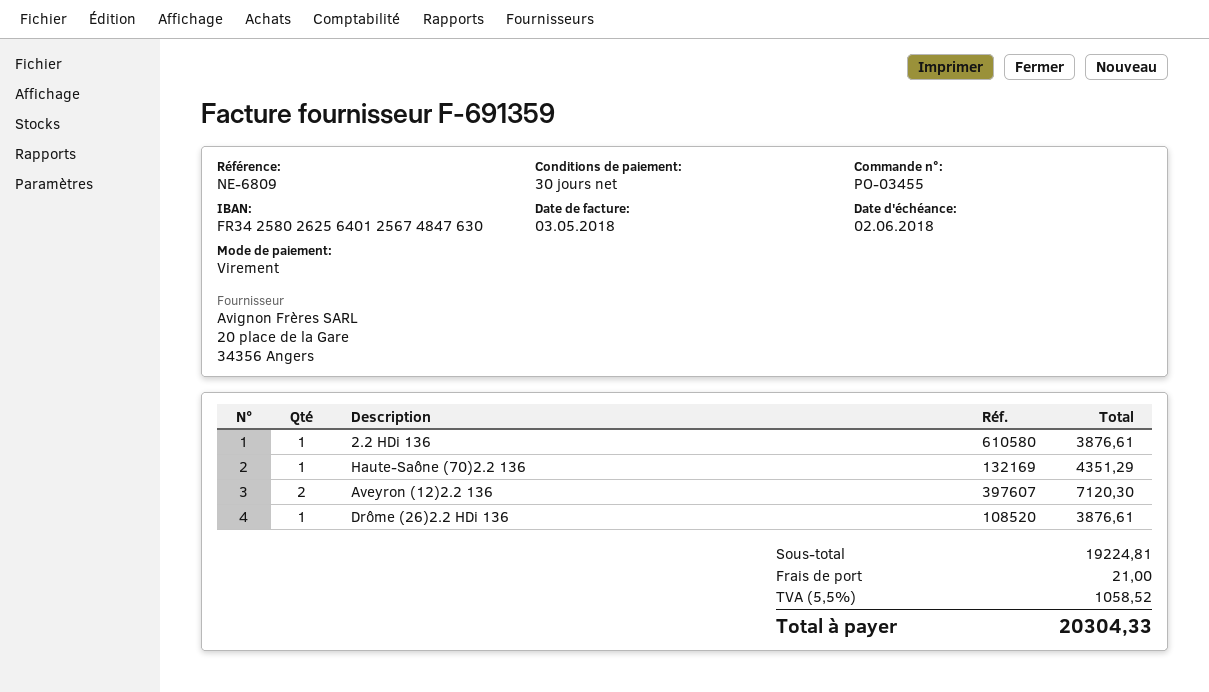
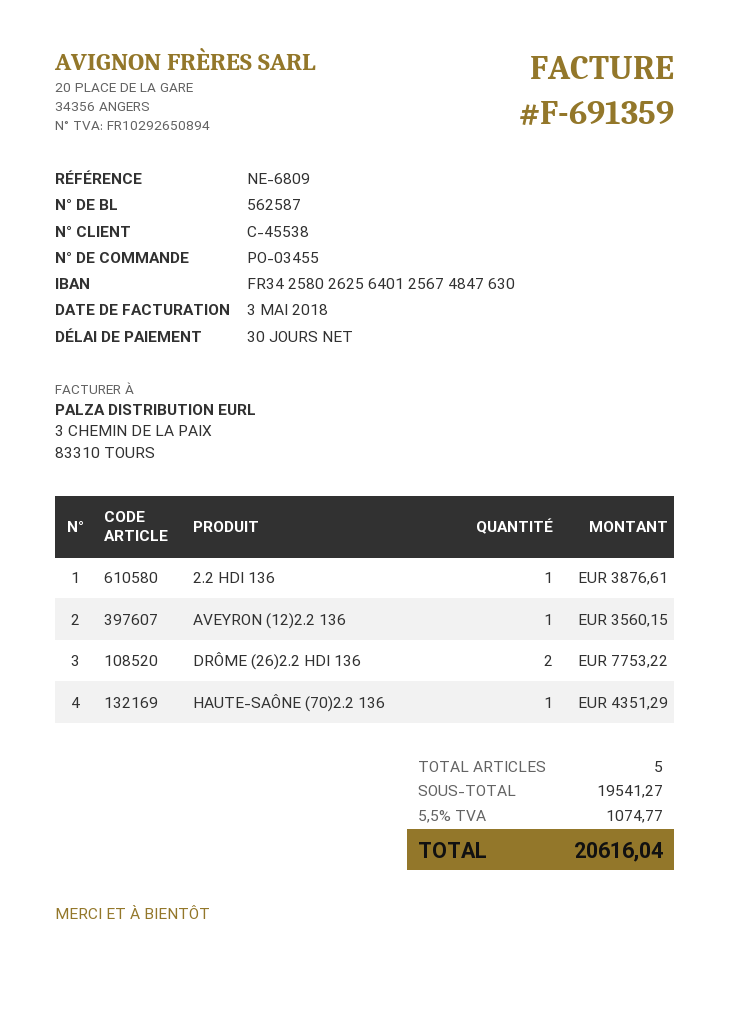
Aveyron (12)2.2 136: 2 for 7120.30 -> 1 for 3560.15
Drôme (26)2.2 HDi 136: 1 for 3876.61 -> 2 for 7753.22
subtotal: 19224.81 -> 19541.27
shipping: 21.00 -> none
tax: 5.5% = 1058.52 -> 5.5% = 1074.77
total: 20304.33 -> 20616.04

